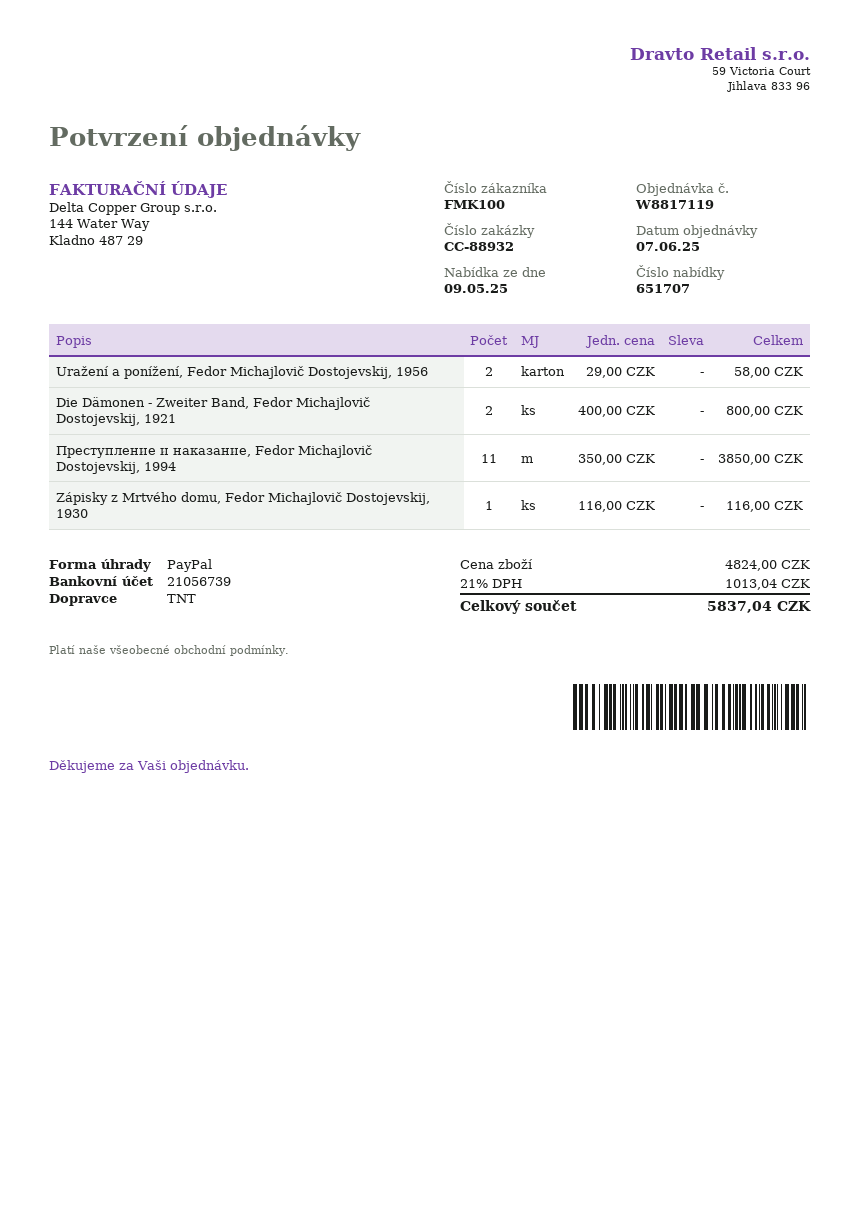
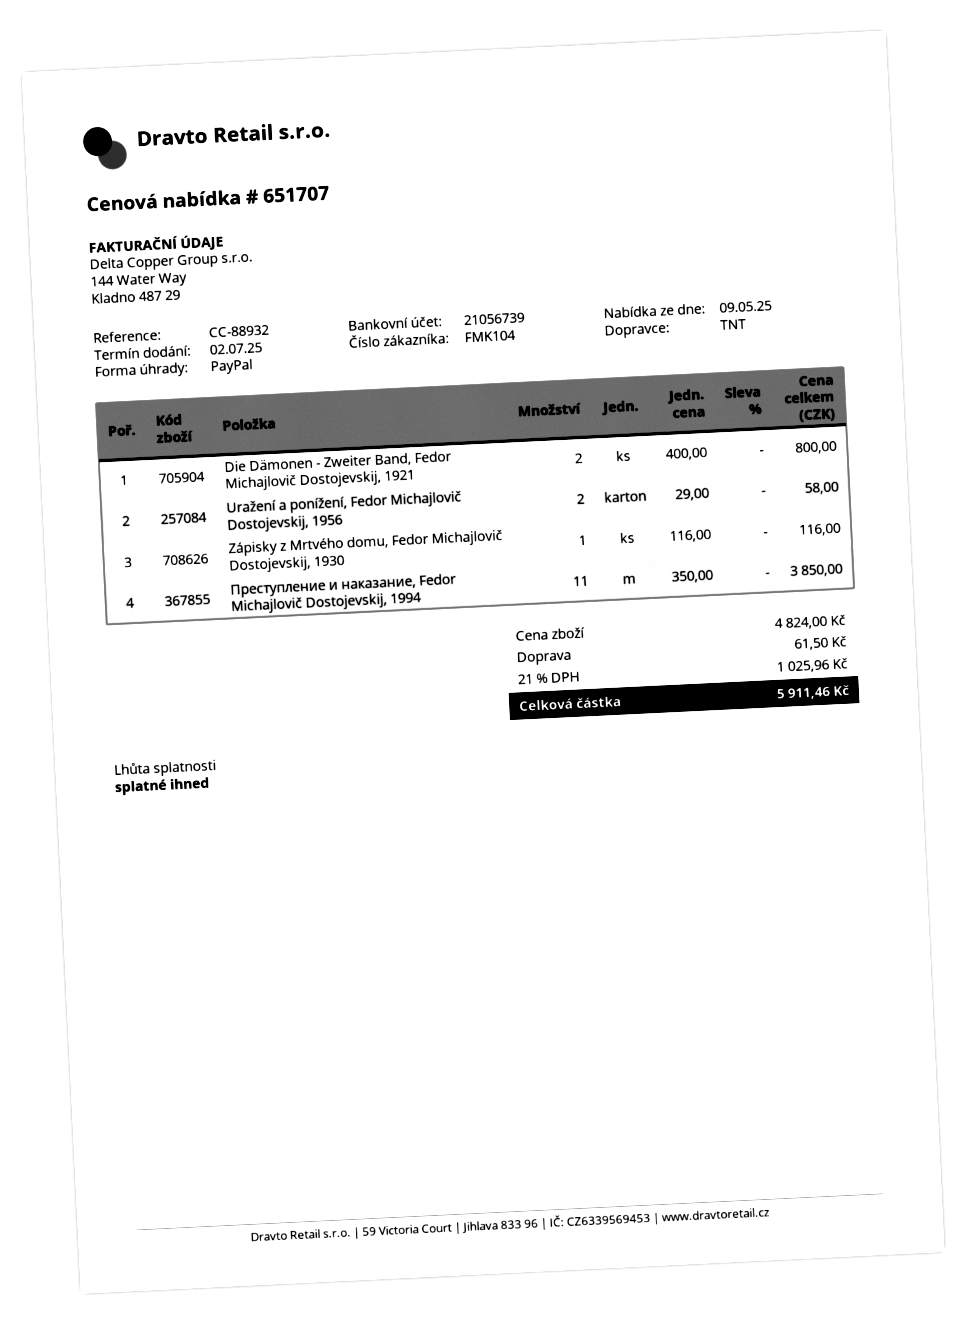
customer number: FMK100 -> FMK104
shipping: none -> 61.50
tax: 21% = 1013.04 -> 21% = 1025.96
total: 5837.04 -> 5911.46

